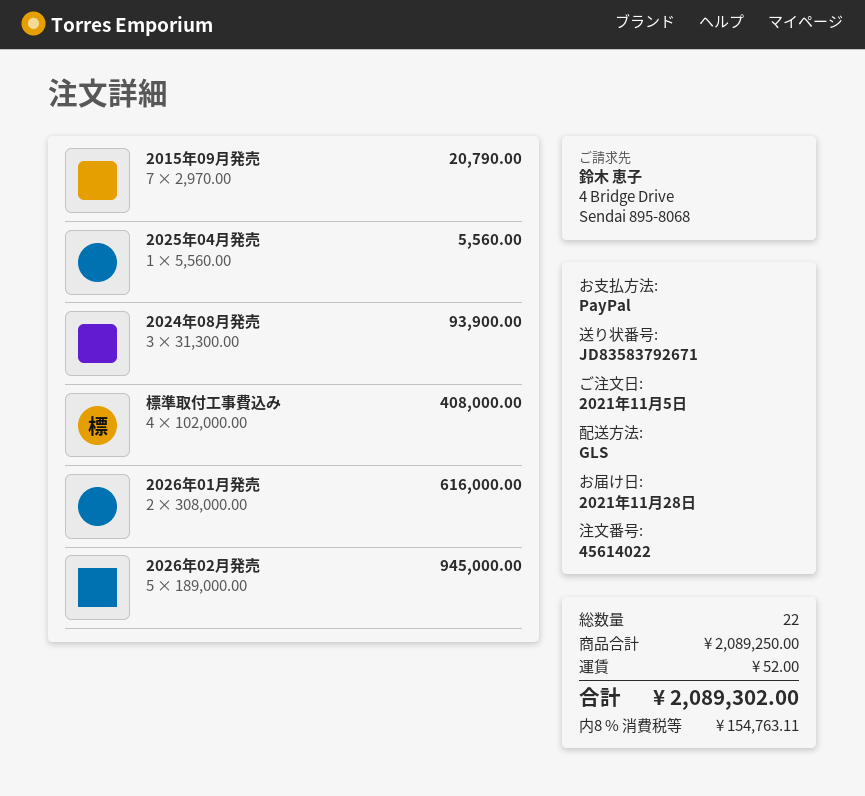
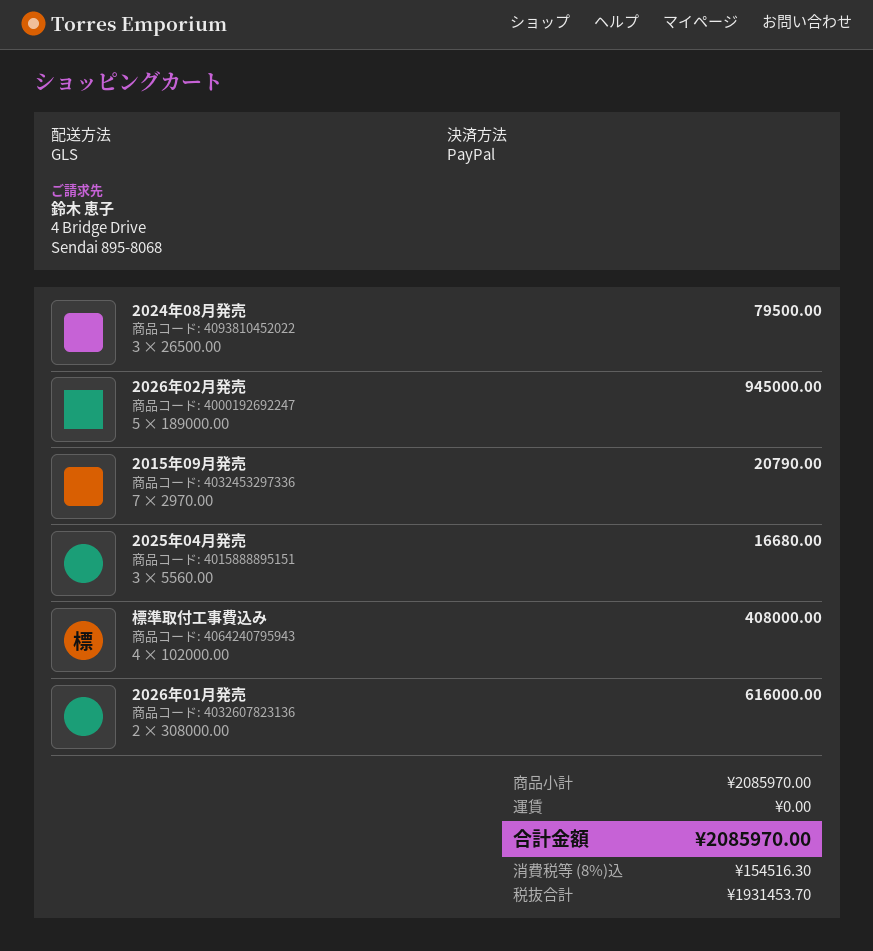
2025年04月発売: 1 x 5560.00 = 5560.00 -> 3 x 5560.00 = 16680.00
2024年08月発売: 3 x 31300.00 = 93900.00 -> 3 x 26500.00 = 79500.00
subtotal: 2089250.00 -> 2085970.00
shipping: 52.00 -> 0.00
tax: 8% = 154763.11 -> 8% = 154516.30
total: 2089302.00 -> 2085970.00

